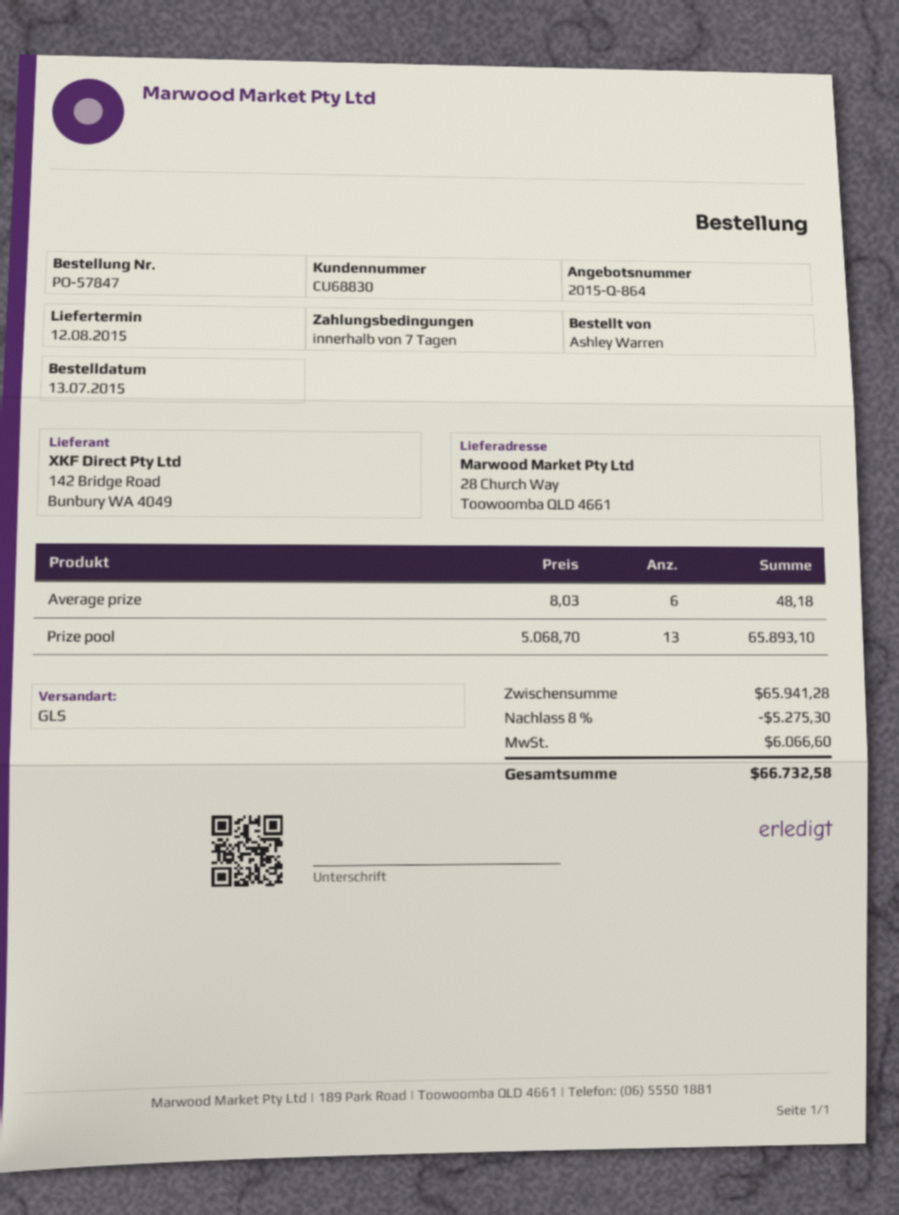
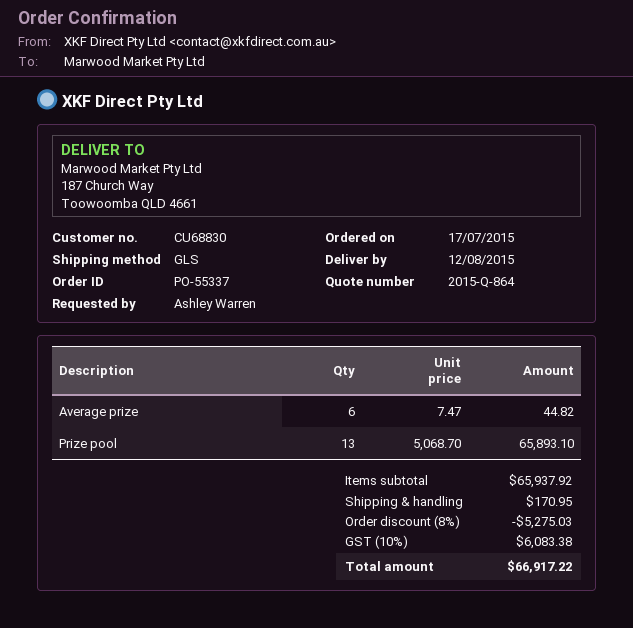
order number: PO-57847 -> PO-55337
order date: 2015-07-13 -> 2015-07-17
ship to: 28 Church Way, Toowoomba QLD 4661 -> 187 Church Way, Toowoomba QLD 4661
Average prize: 6 x 8.03 = 48.18 -> 6 x 7.47 = 44.82
subtotal: 65941.28 -> 65937.92
discount: 8% = 5275.30 -> 8% = 5275.03
shipping: none -> 170.95
tax: 6066.60 -> 6083.38
total: 66732.58 -> 66917.22

